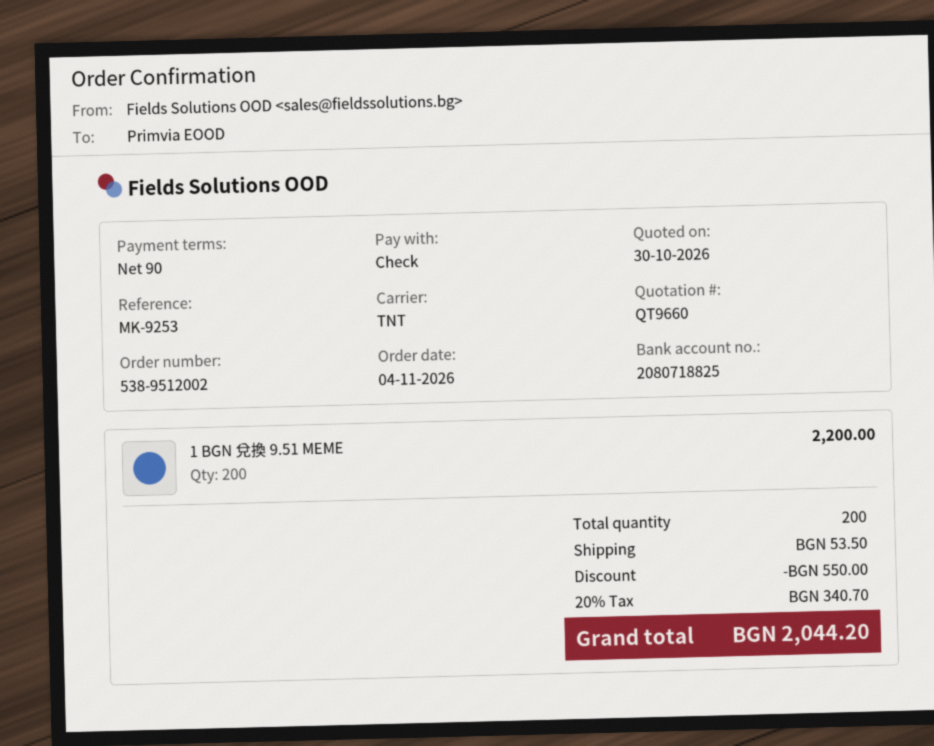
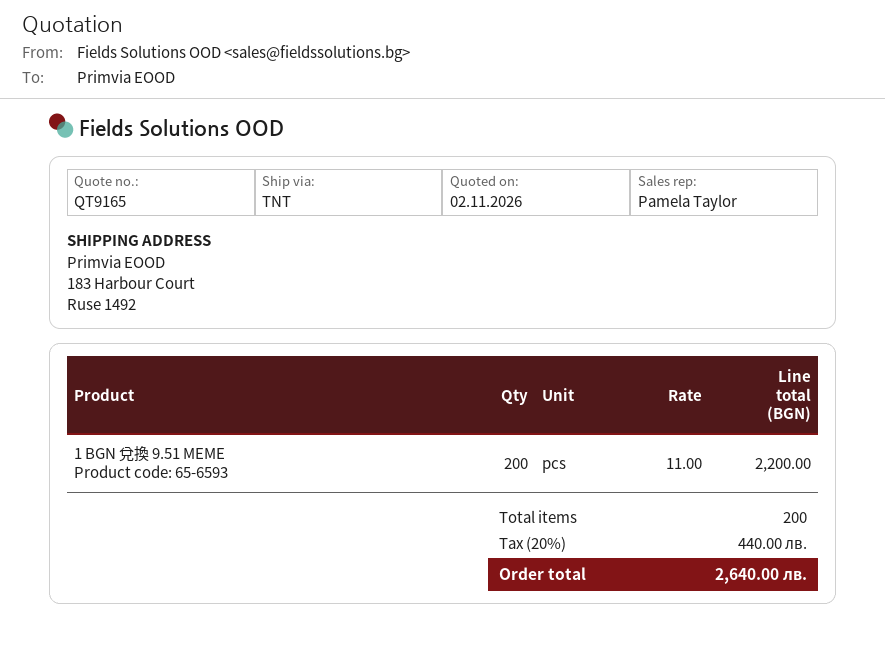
quote number: QT9660 -> QT9165
quote date: 2026-10-30 -> 2026-11-02
discount: 550.00 -> none
shipping: 53.50 -> none
tax: 20% = 340.70 -> 20% = 440.00
total: 2044.20 -> 2640.00

